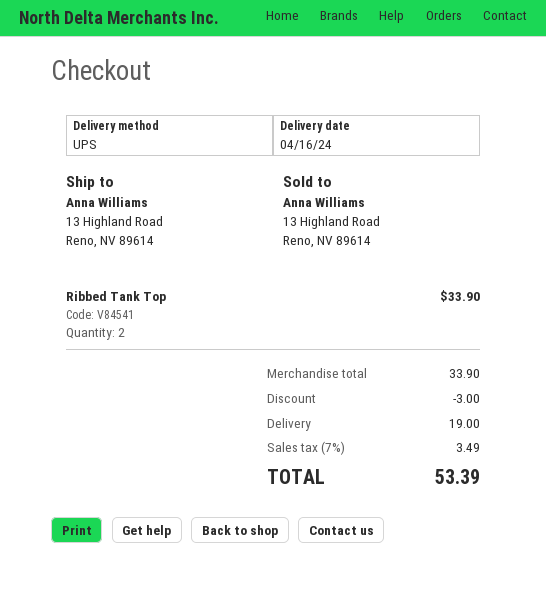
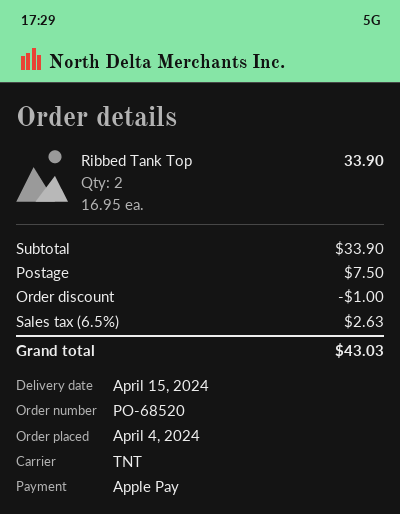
delivery date: 2024-04-16 -> 2024-04-15
shipping method: UPS -> TNT
discount: 3.00 -> 1.00
shipping: 19.00 -> 7.50
tax: 7% = 3.49 -> 6.5% = 2.63
total: 53.39 -> 43.03

